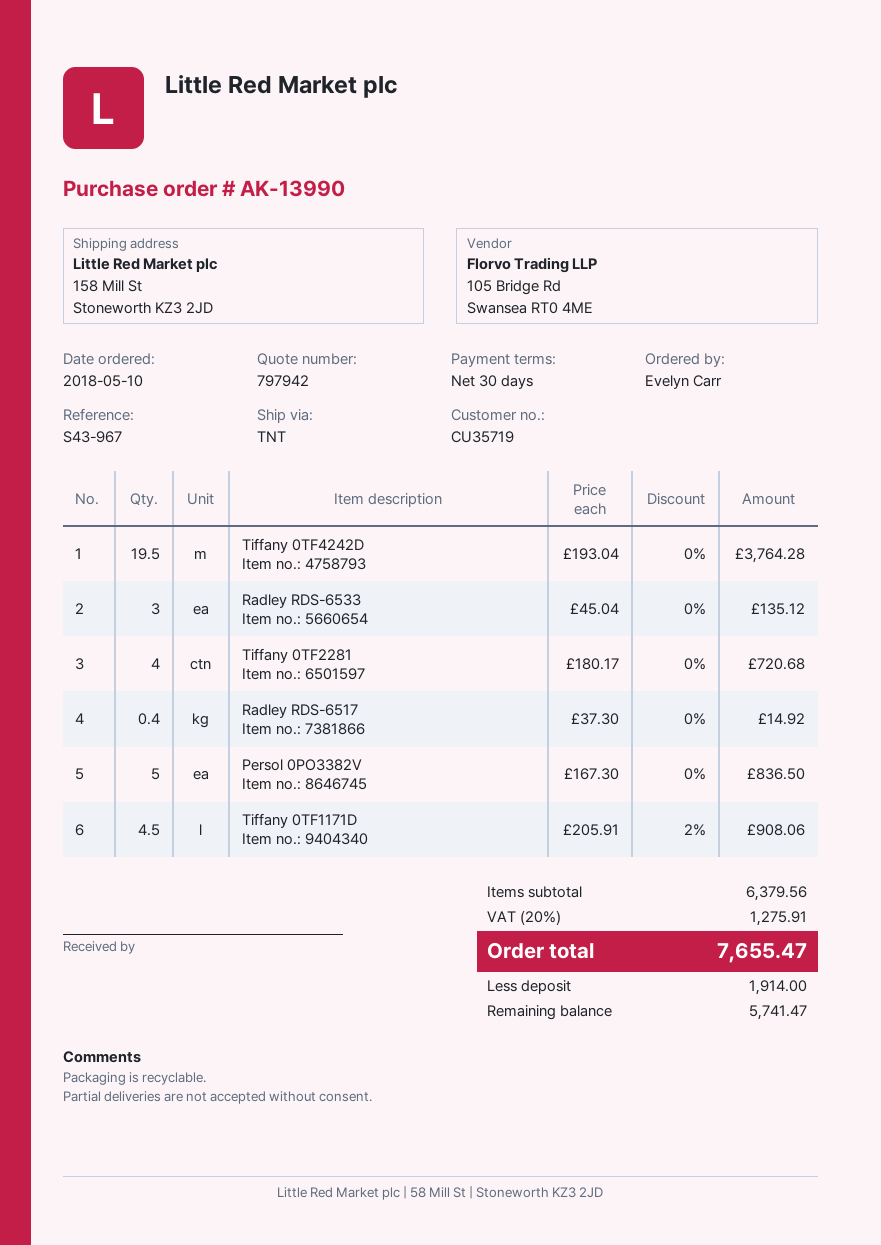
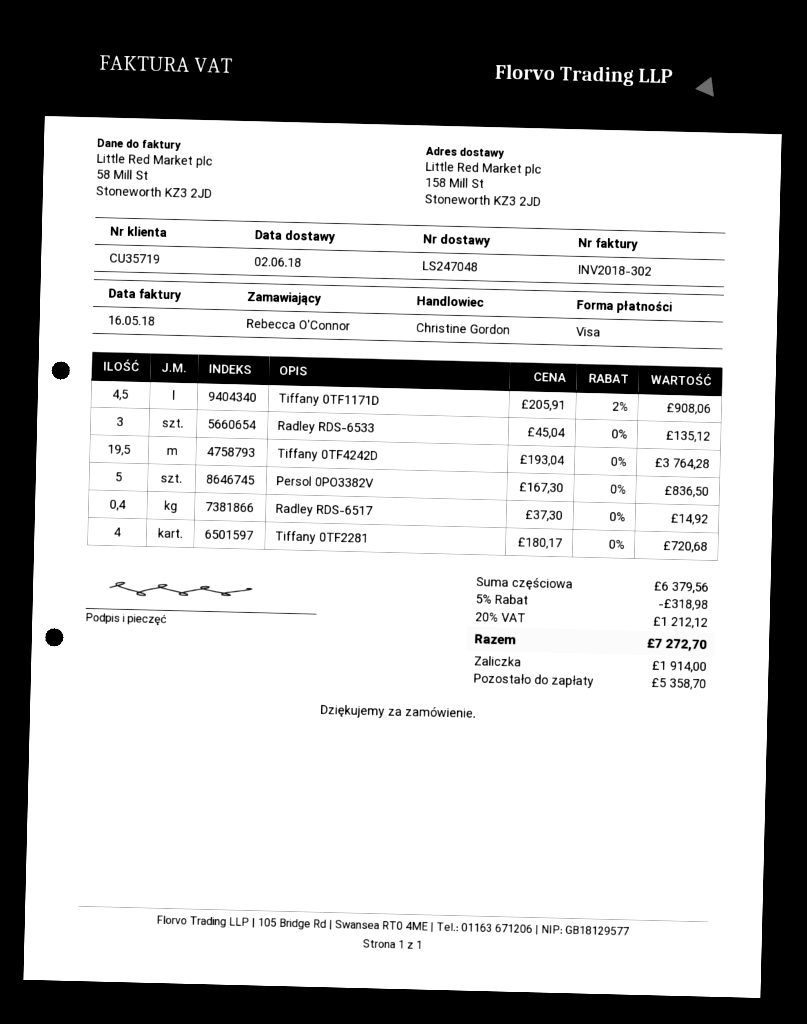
ordered by: Evelyn Carr -> Rebecca O'Connor
discount: none -> 5% = 318.98
tax: 20% = 1275.91 -> 20% = 1212.12
total: 7655.47 -> 7272.70
balance: 5741.47 -> 5358.70

